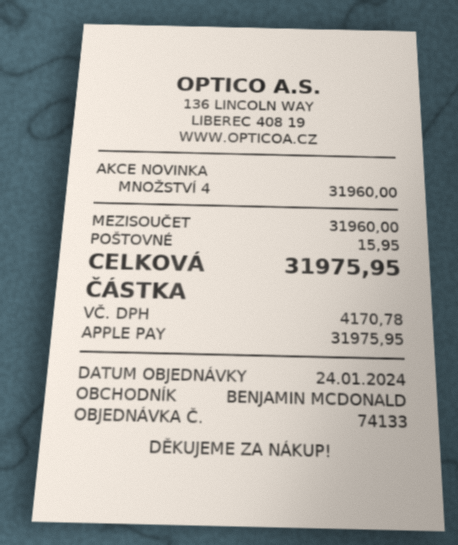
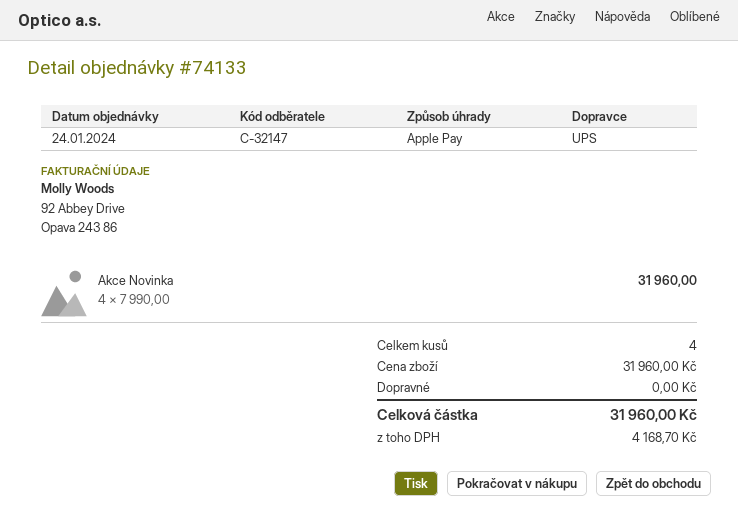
shipping: 15.95 -> 0.00
tax: 4170.78 -> 4168.70
total: 31975.95 -> 31960.00

